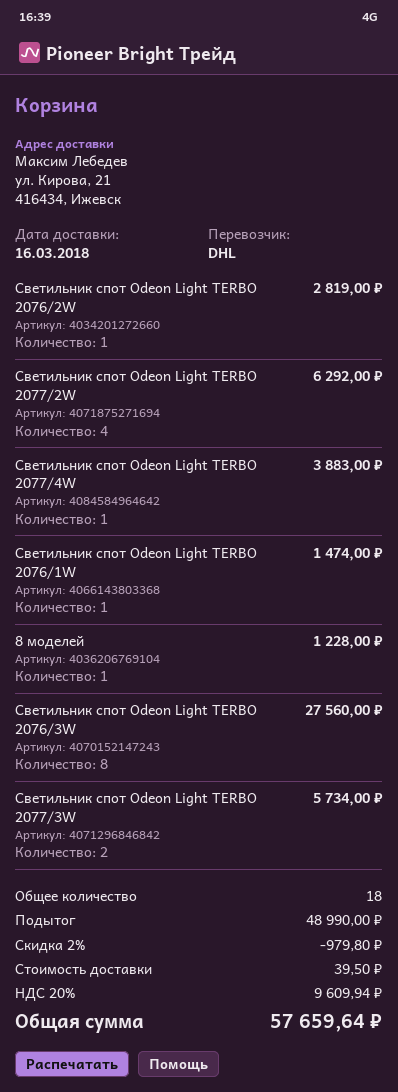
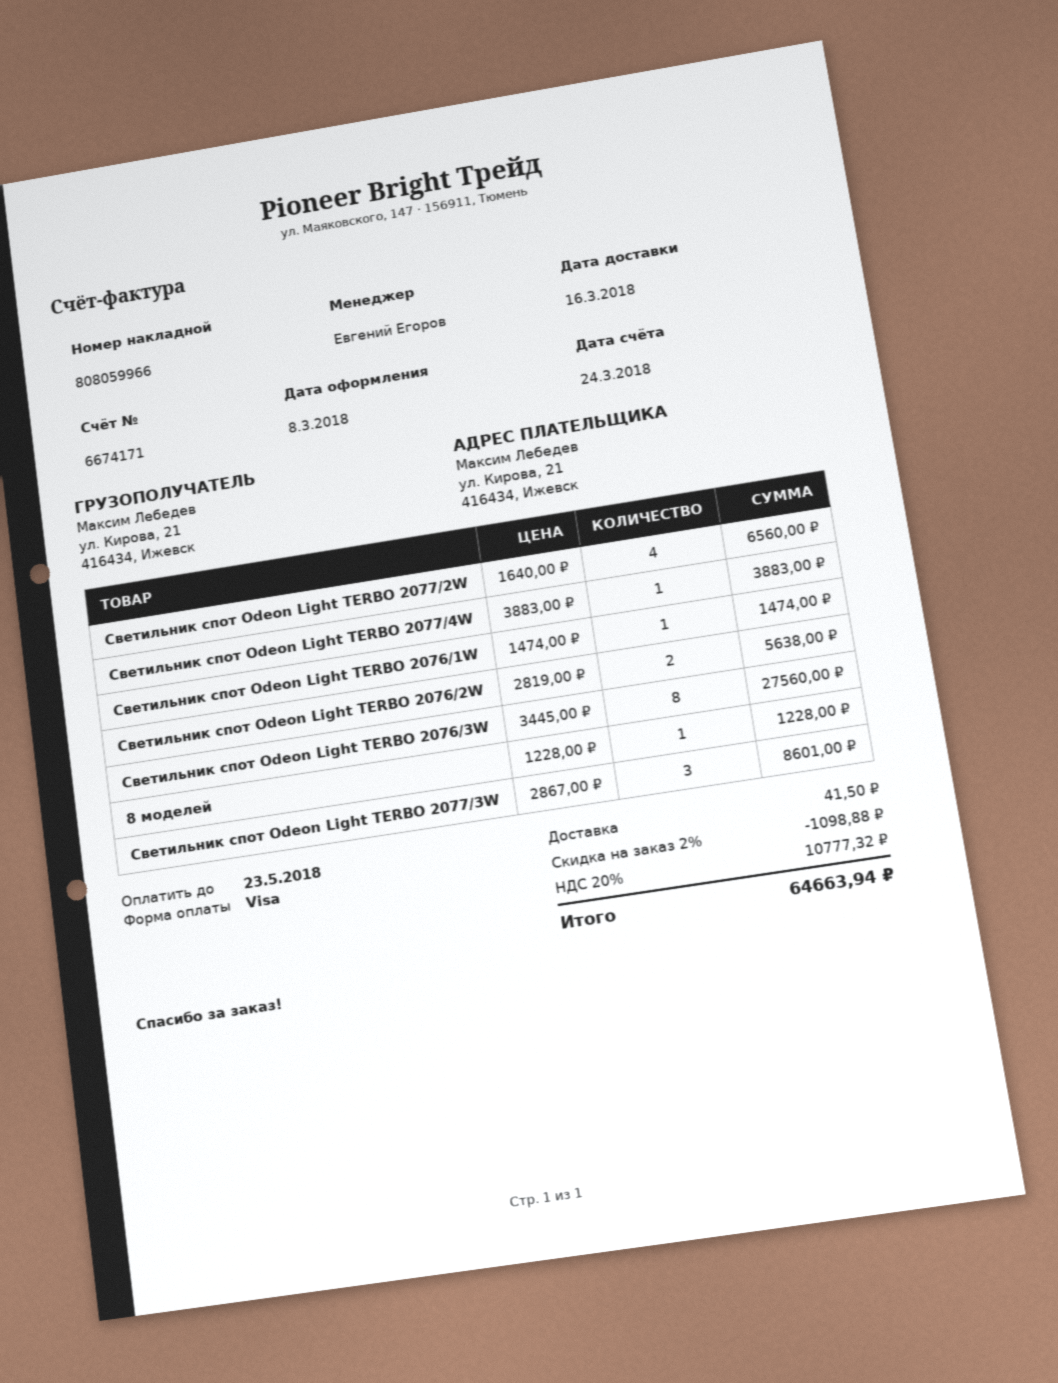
Светильник спот Odeon Light TERBO 2076/2W: 1 for 2819.00 -> 2 for 5638.00
Светильник спот Odeon Light TERBO 2077/2W: 4 for 6292.00 -> 4 for 6560.00
Светильник спот Odeon Light TERBO 2077/3W: 2 for 5734.00 -> 3 for 8601.00
discount: 2% = 979.80 -> 2% = 1098.88
shipping: 39.50 -> 41.50
tax: 20% = 9609.94 -> 20% = 10777.32
total: 57659.64 -> 64663.94

